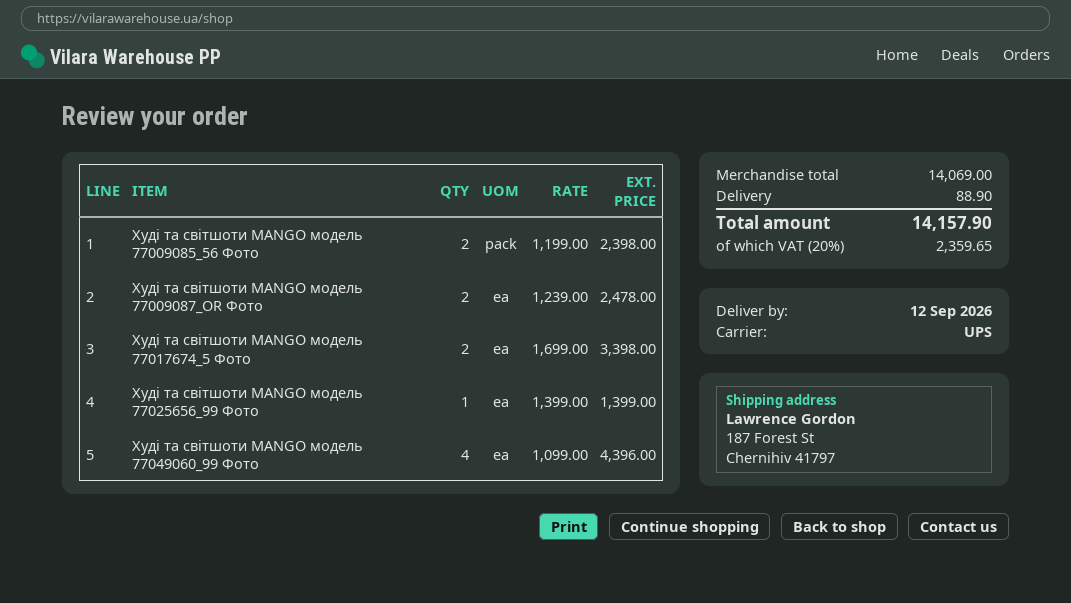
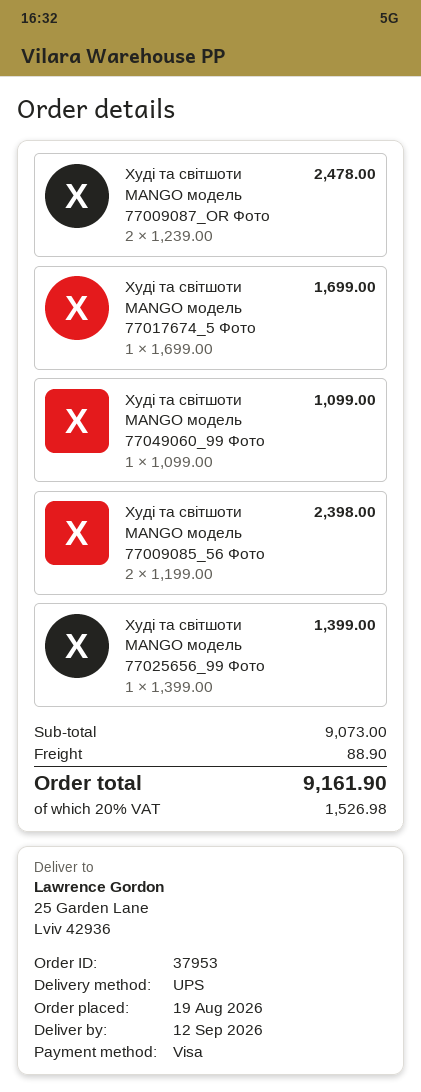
ship to: 187 Forest St, Chernihiv 41797 -> 25 Garden Lane, Lviv 42936
Худі та світшоти MANGO модель 77017674_5 Фото: 2 x 1699.00 = 3398.00 -> 1 x 1699.00 = 1699.00
Худі та світшоти MANGO модель 77049060_99 Фото: 4 x 1099.00 = 4396.00 -> 1 x 1099.00 = 1099.00
subtotal: 14069.00 -> 9073.00
tax: 20% = 2359.65 -> 20% = 1526.98
total: 14157.90 -> 9161.90

